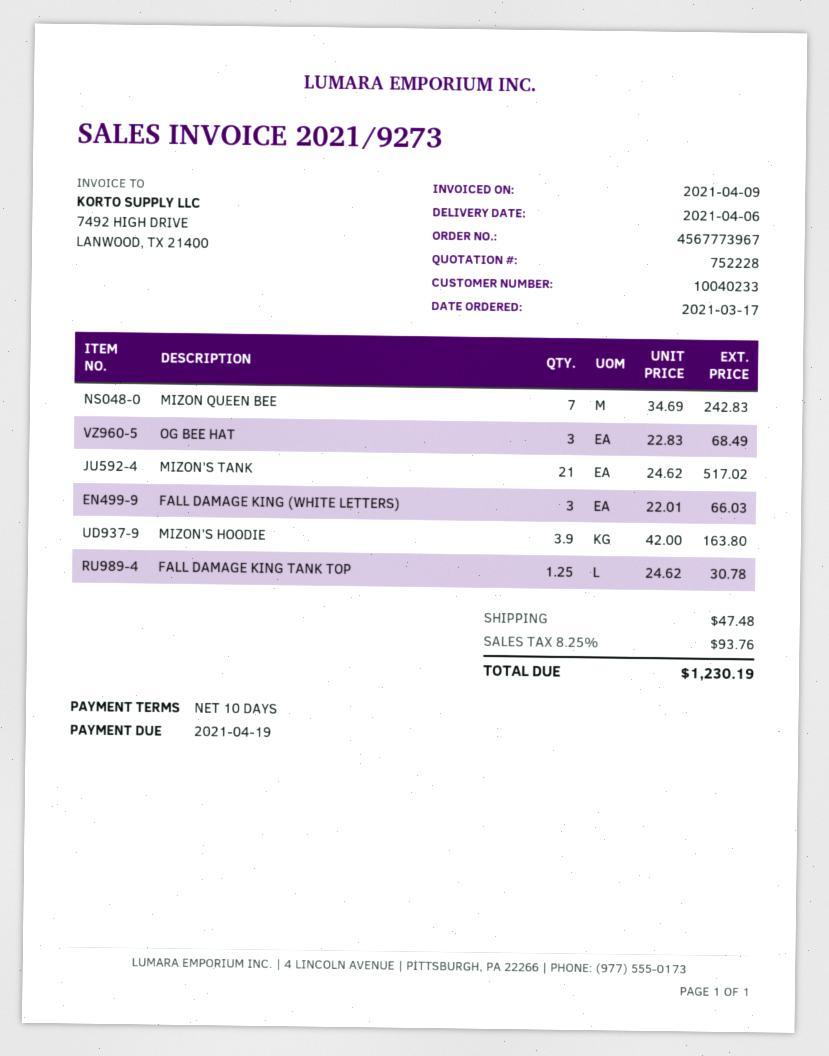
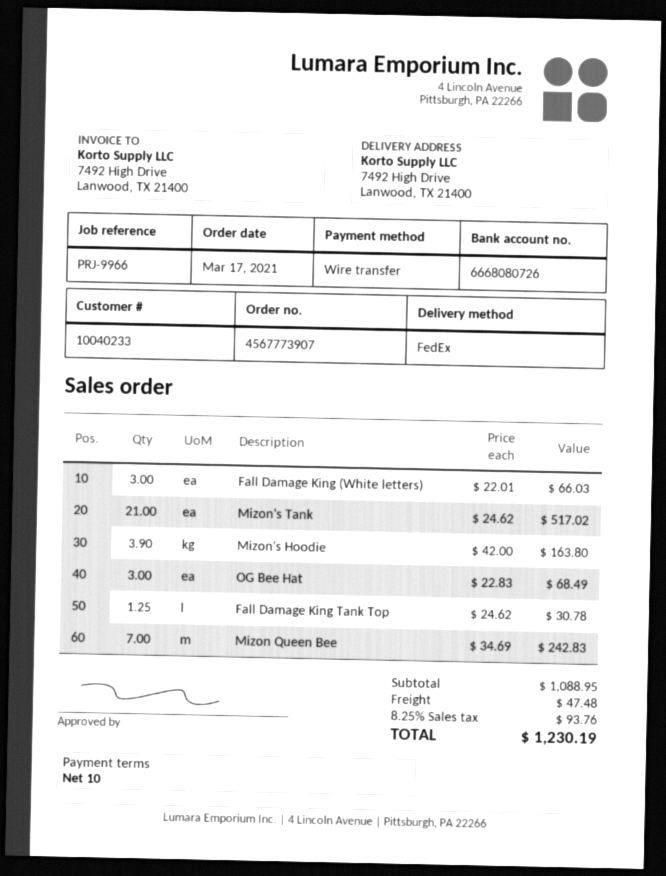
order number: 4567773967 -> 4567773907

